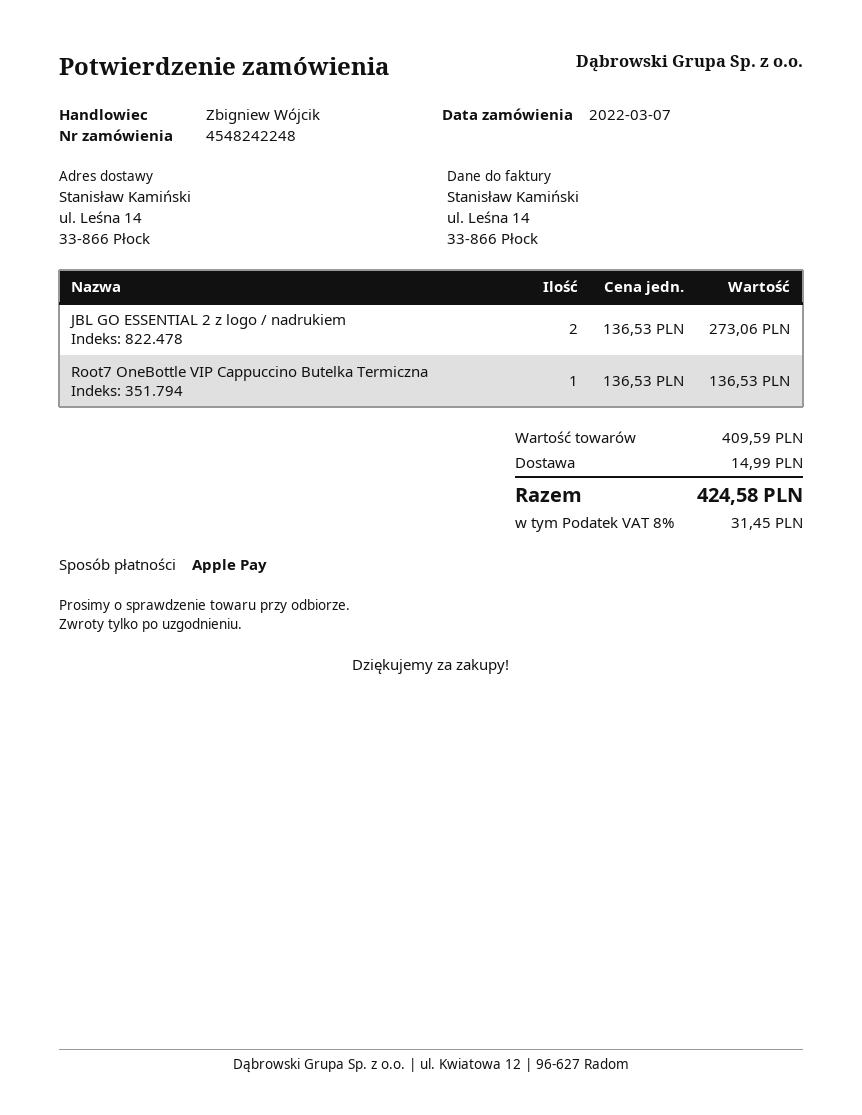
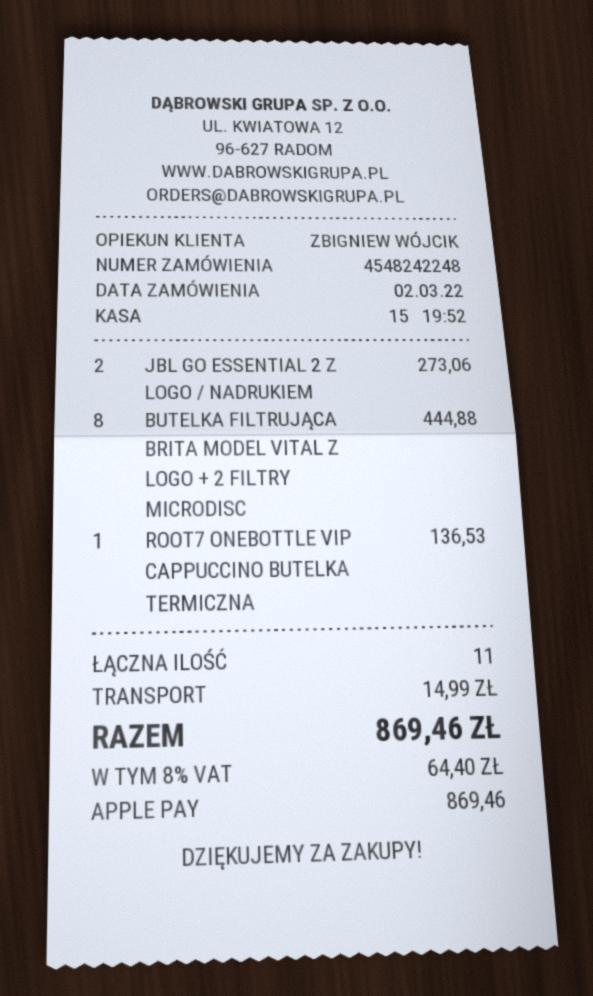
order date: 2022-03-07 -> 2022-03-02
BUTELKA FILTRUJĄCA BRITA MODEL VITAL Z LOGO + 2 FILTRY MICRODISC: none -> 8 for 444.88
tax: 8% = 31.45 -> 8% = 64.40
total: 424.58 -> 869.46

